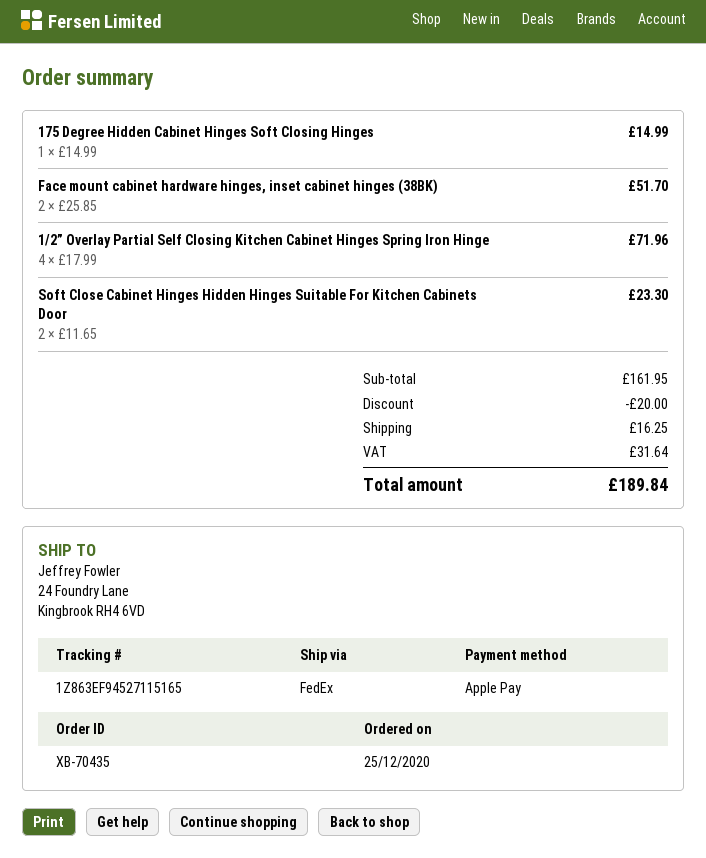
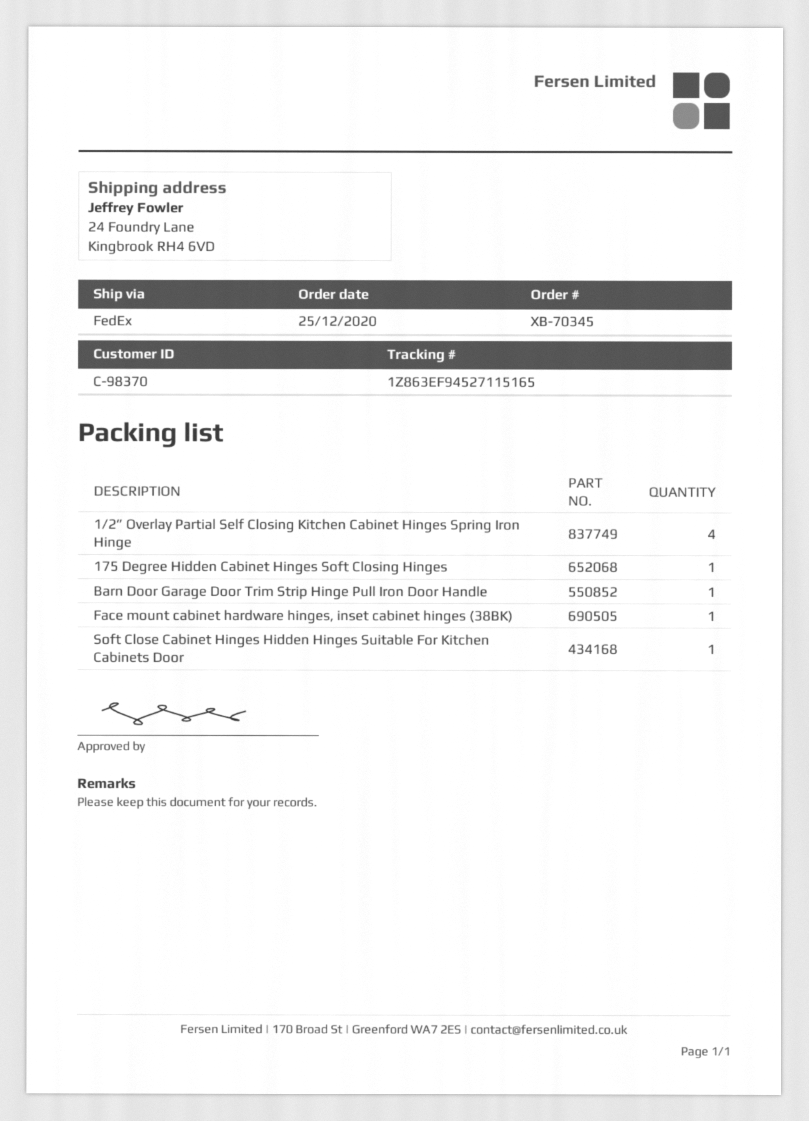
order number: XB-70435 -> XB-70345
Face mount cabinet hardware hinges, inset cabinet hinges (38BK): 2 -> 1
Soft Close Cabinet Hinges Hidden Hinges Suitable For Kitchen Cabinets Door: 2 -> 1
Barn Door Garage Door Trim Strip Hinge Pull Iron Door Handle: none -> 1

